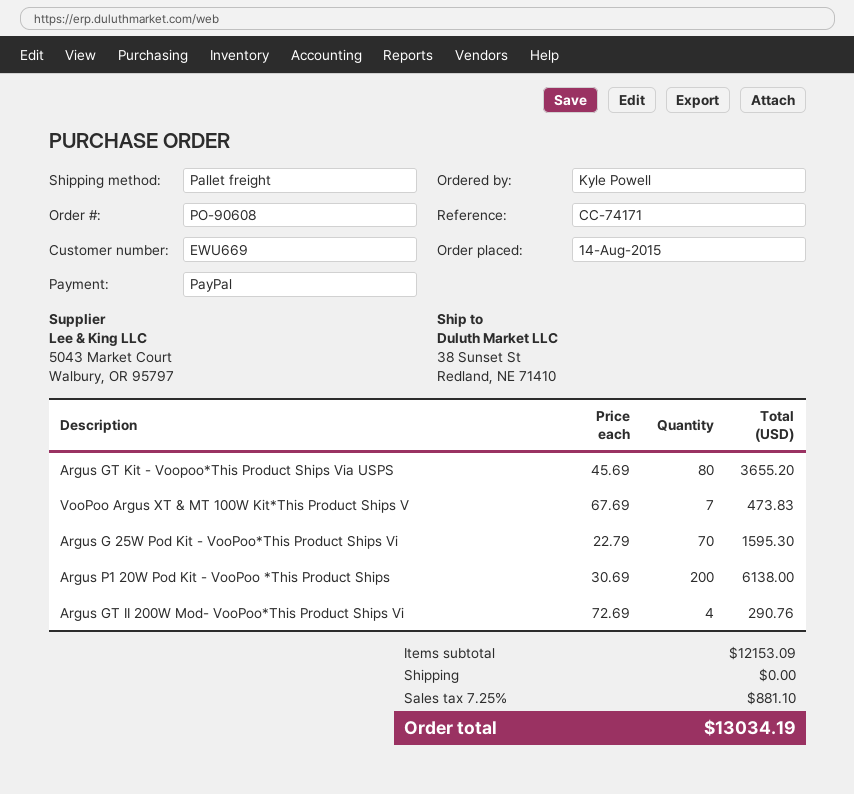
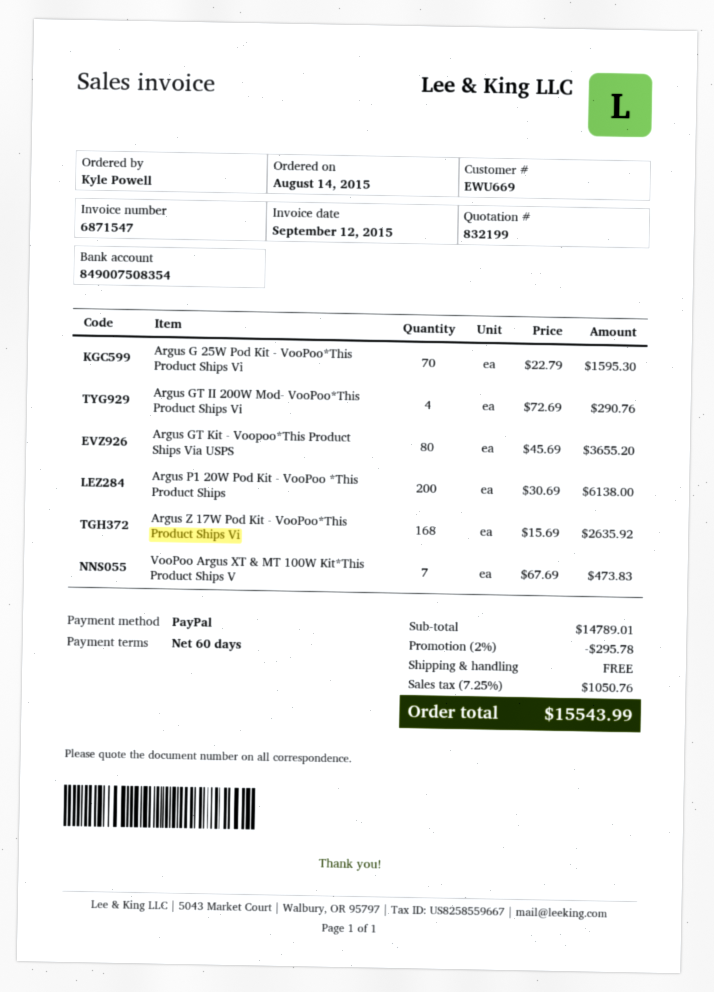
Argus Z 17W Pod Kit - VooPoo*This Product Ships Vi: none -> 168 x 15.69 = 2635.92
subtotal: 12153.09 -> 14789.01
discount: none -> 2% = 295.78
tax: 7.25% = 881.10 -> 7.25% = 1050.76
total: 13034.19 -> 15543.99

